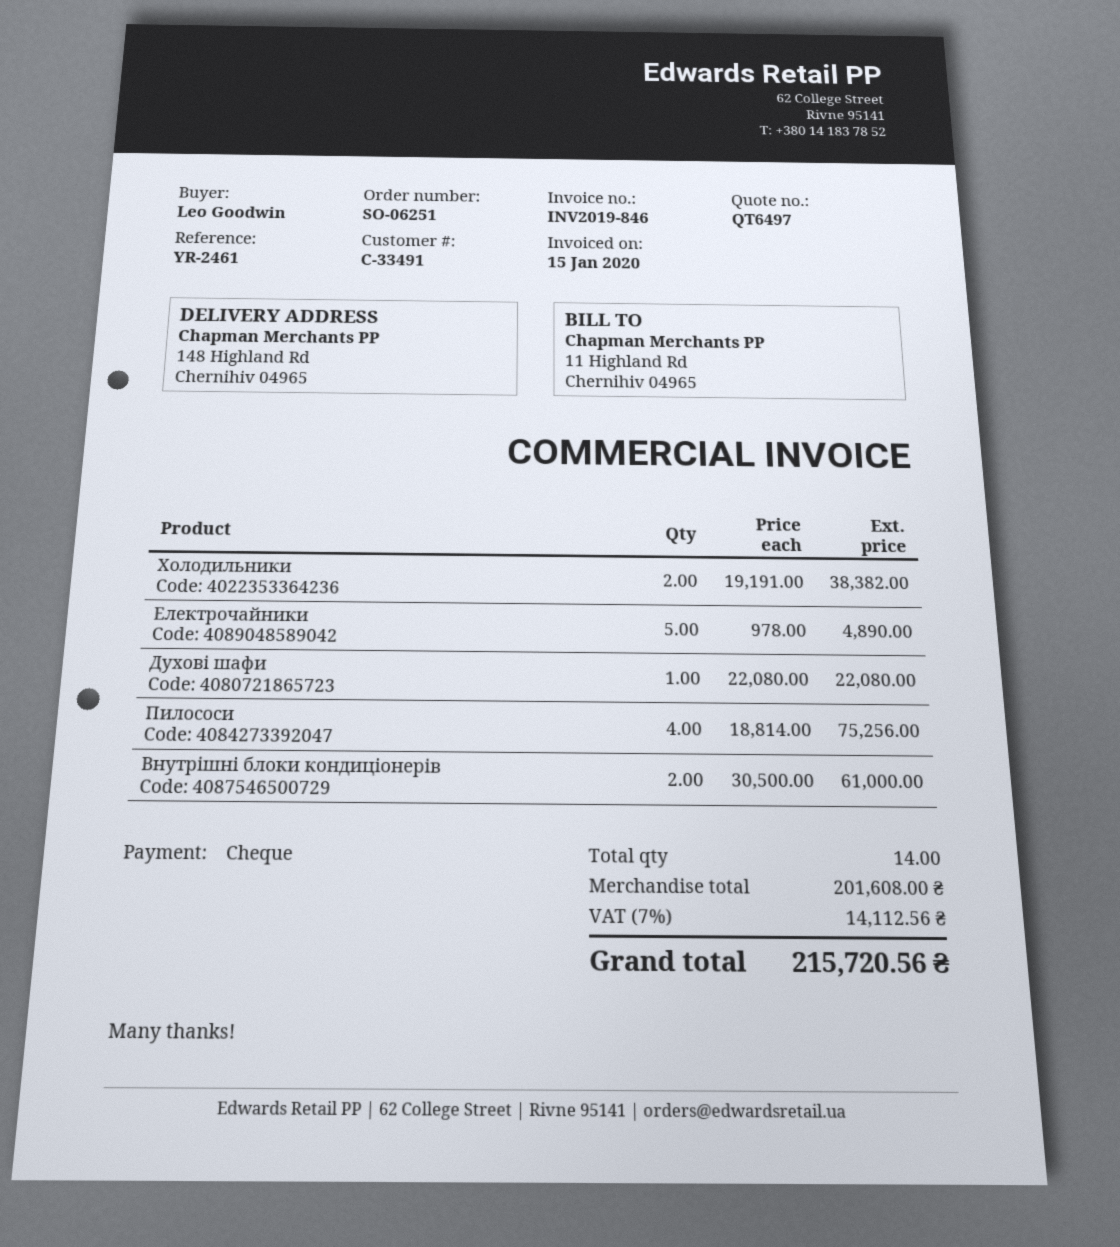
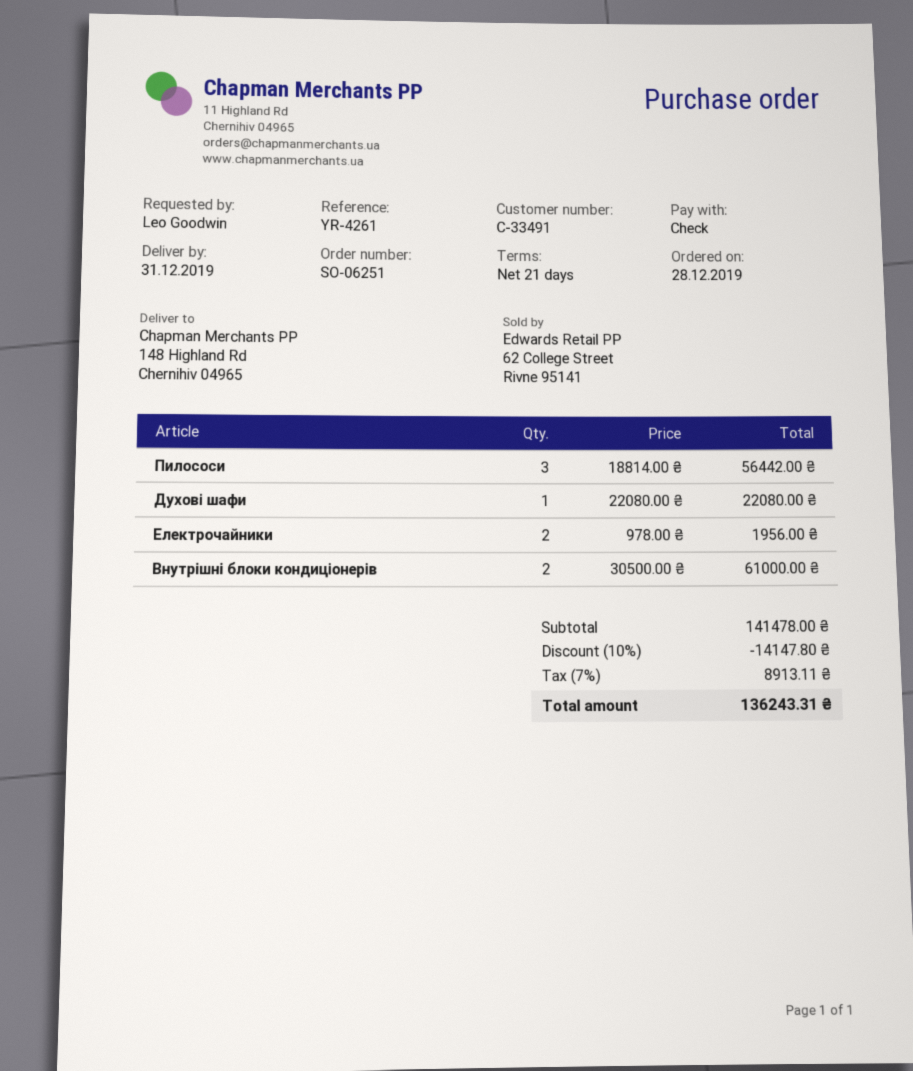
reference: YR-2461 -> YR-4261
Холодильники: 2 x 19191.00 = 38382.00 -> none
Електрочайники: 5 x 978.00 = 4890.00 -> 2 x 978.00 = 1956.00
Пилососи: 4 x 18814.00 = 75256.00 -> 3 x 18814.00 = 56442.00
subtotal: 201608.00 -> 141478.00
discount: none -> 10% = 14147.80
tax: 7% = 14112.56 -> 7% = 8913.11
total: 215720.56 -> 136243.31

